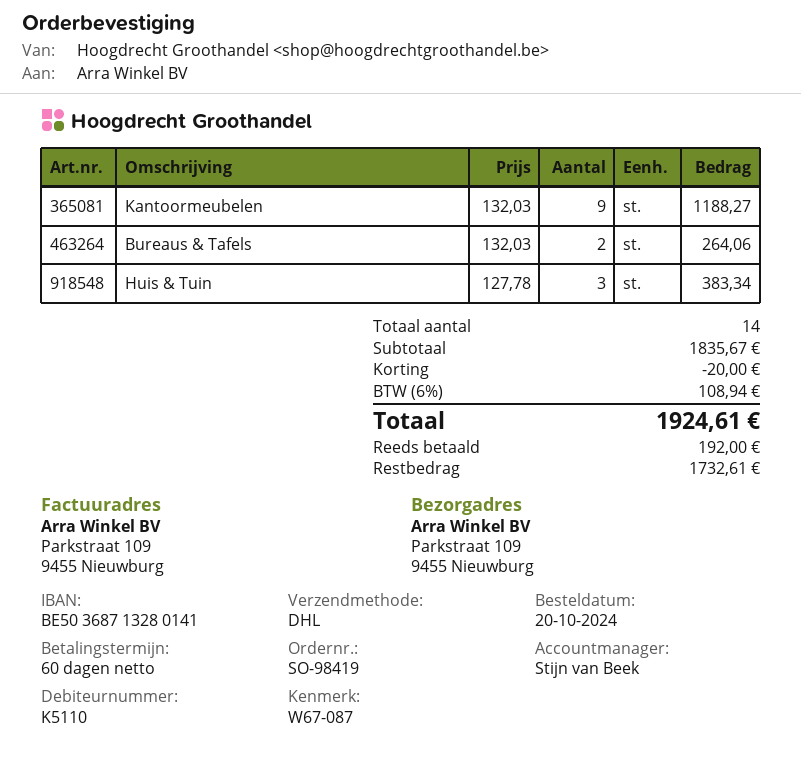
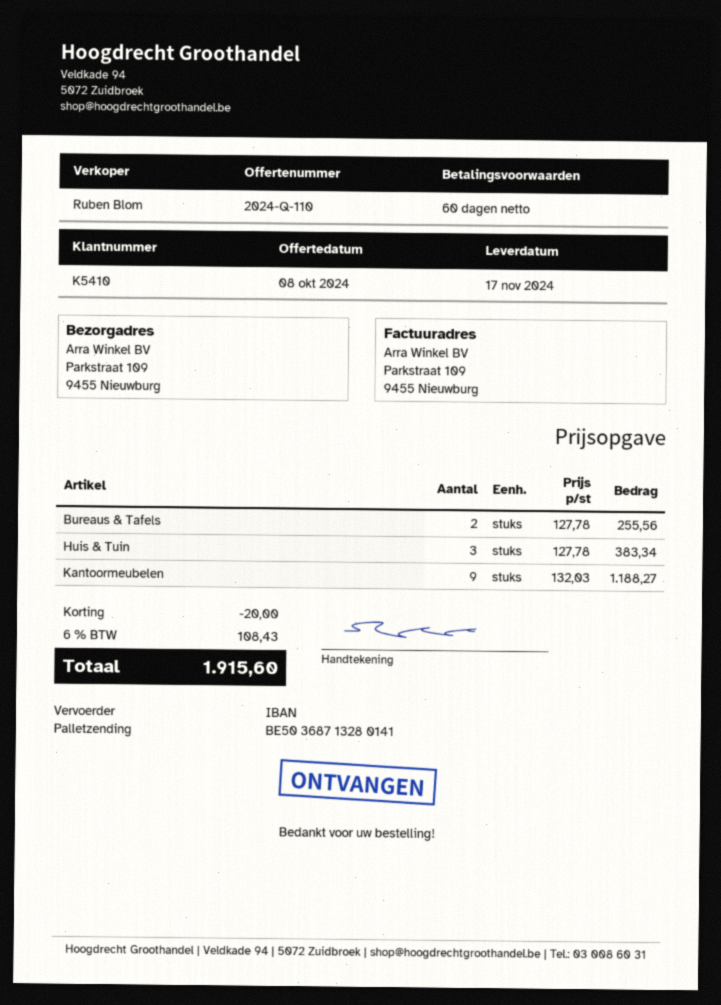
customer number: K5110 -> K5410
sales rep: Stijn van Beek -> Ruben Blom
shipping method: DHL -> pallet freight
Bureaus & Tafels: 2 x 132.03 = 264.06 -> 2 x 127.78 = 255.56
tax: 6% = 108.94 -> 6% = 108.43
total: 1924.61 -> 1915.60

